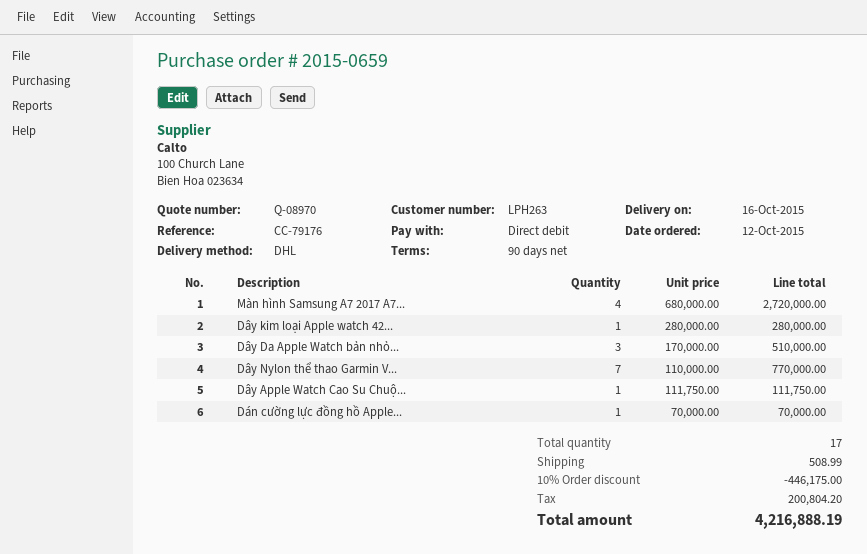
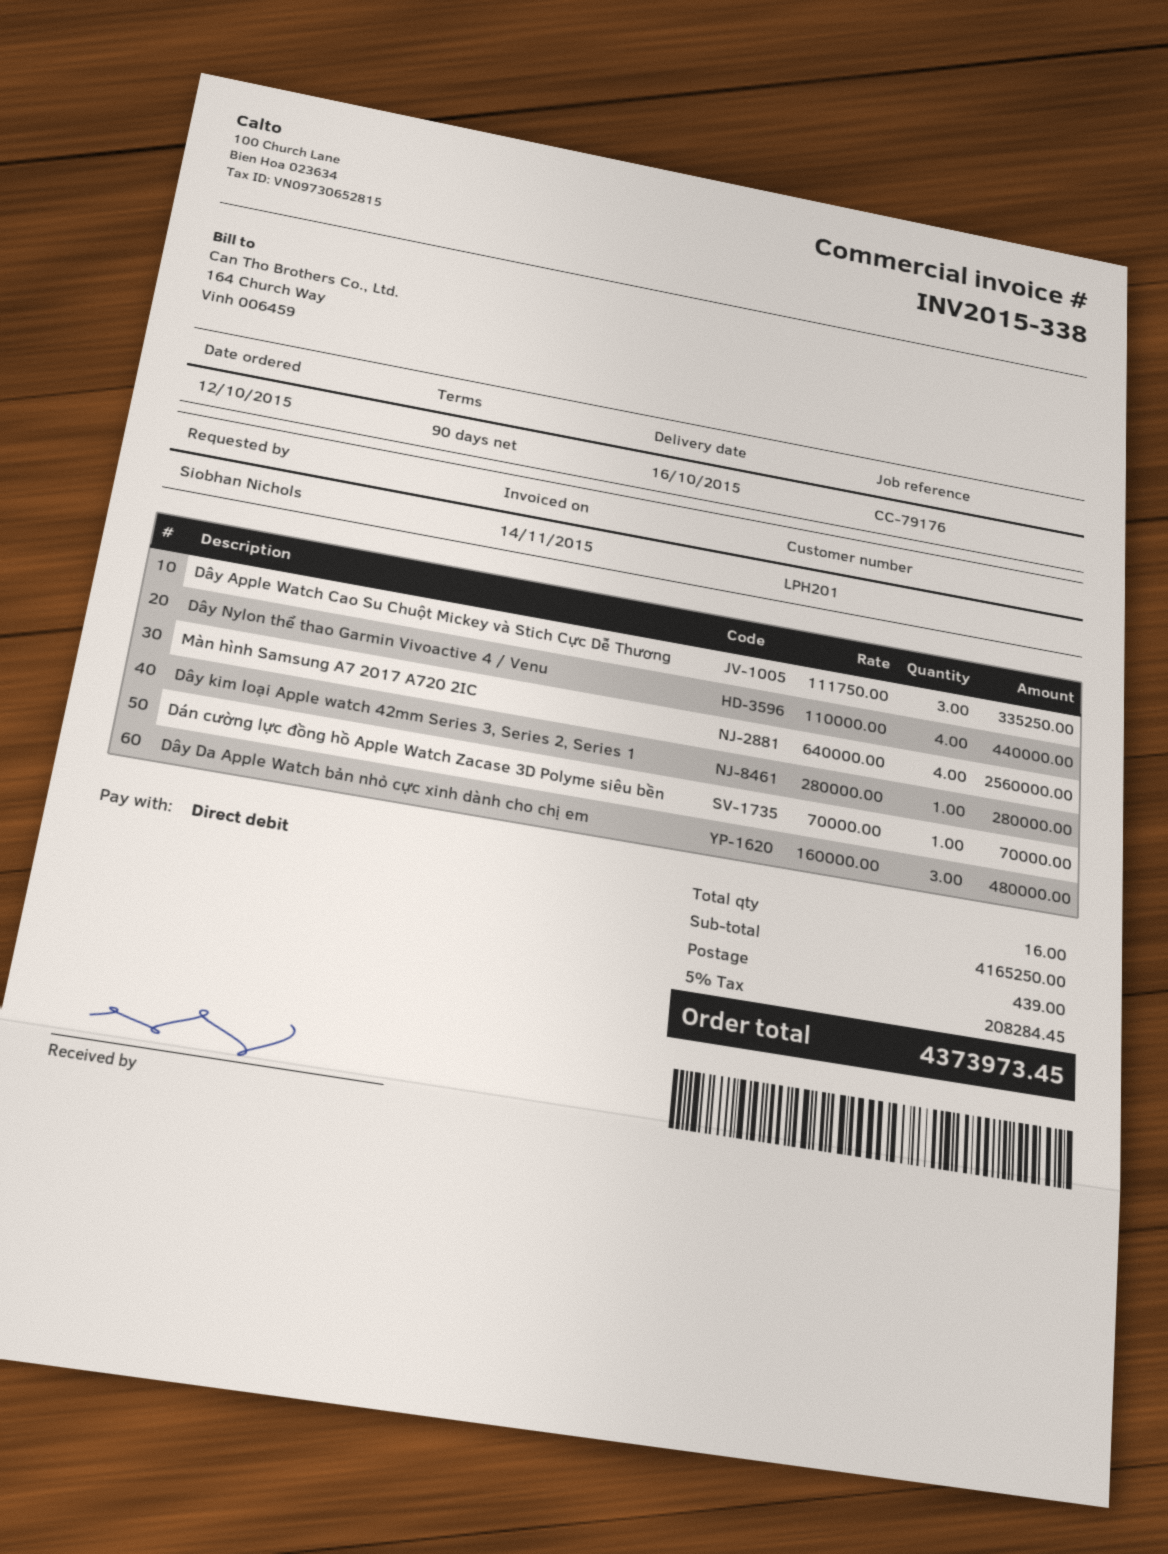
customer number: LPH263 -> LPH201
Màn hình Samsung A7 2017 A7...: 4 x 680000.00 = 2720000.00 -> 4 x 640000.00 = 2560000.00
Dây Da Apple Watch bản nhỏ...: 3 x 170000.00 = 510000.00 -> 3 x 160000.00 = 480000.00
Dây Nylon thể thao Garmin V...: 7 x 110000.00 = 770000.00 -> 4 x 110000.00 = 440000.00
Dây Apple Watch Cao Su Chuộ...: 1 x 111750.00 = 111750.00 -> 3 x 111750.00 = 335250.00
total quantity: 17 -> 16
discount: 10% = 446175.00 -> none
shipping: 508.99 -> 439.00
tax: 200804.20 -> 208284.45
total: 4216888.19 -> 4373973.45

